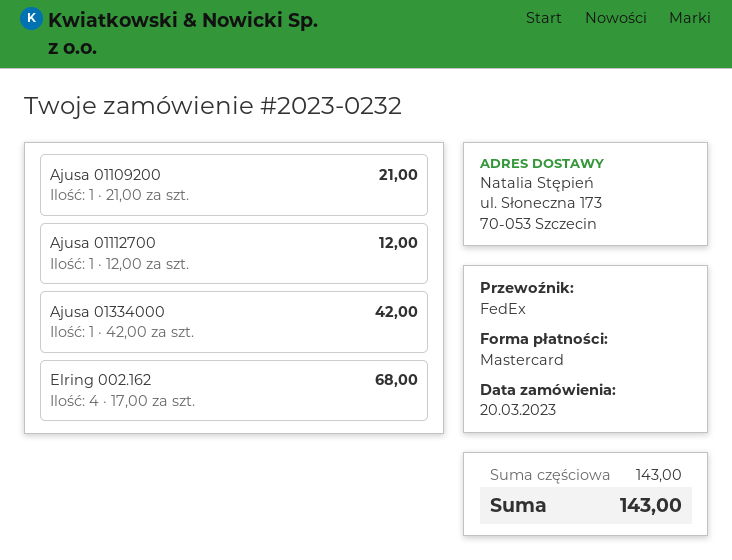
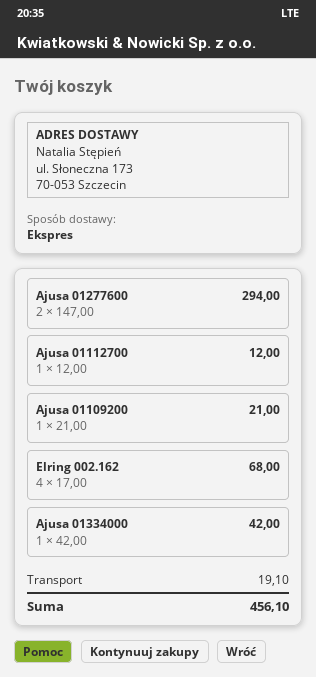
shipping method: FedEx -> express
Ajusa 01277600: none -> 2 x 147.00 = 294.00
shipping: none -> 19.10
total: 143.00 -> 456.10

